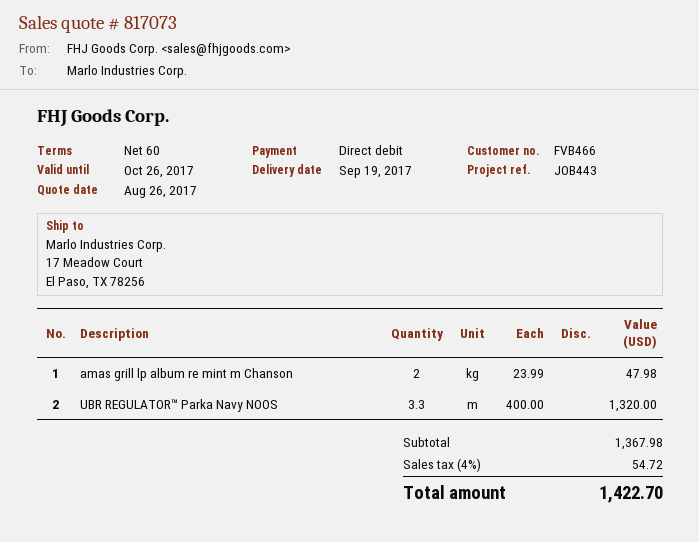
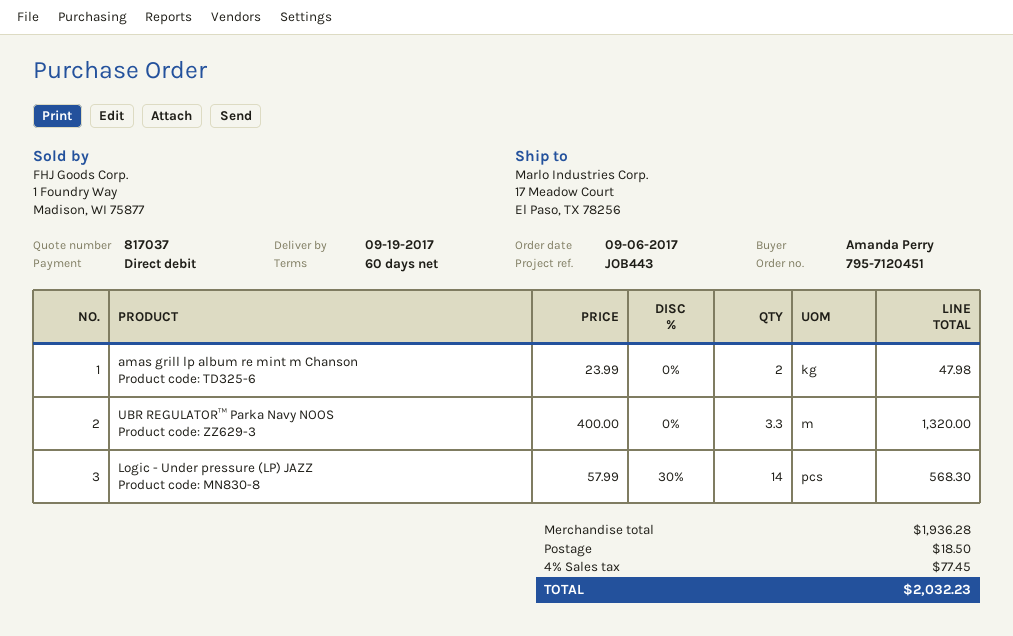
quote number: 817073 -> 817037
Logic - Under pressure (LP) JAZZ: none -> 14 x 57.99 - 30% = 568.30
subtotal: 1367.98 -> 1936.28
shipping: none -> 18.50
tax: 4% = 54.72 -> 4% = 77.45
total: 1422.70 -> 2032.23

